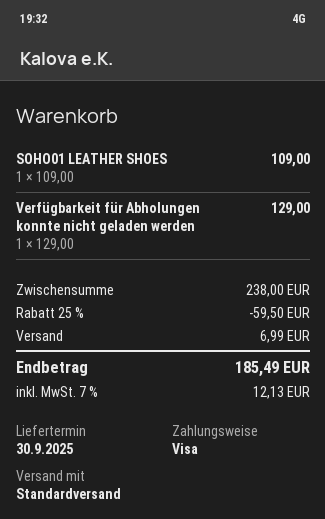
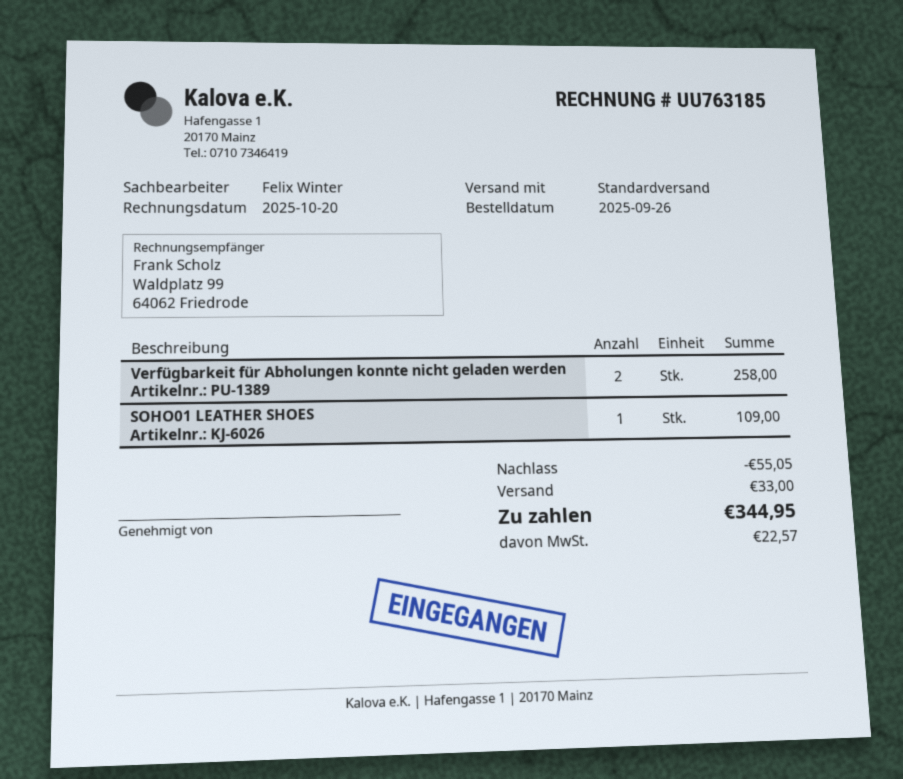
Verfügbarkeit für Abholungen konnte nicht geladen werden: 1 for 129.00 -> 2 for 258.00
discount: 59.50 -> 55.05
shipping: 6.99 -> 33.00
tax: 12.13 -> 22.57
total: 185.49 -> 344.95

